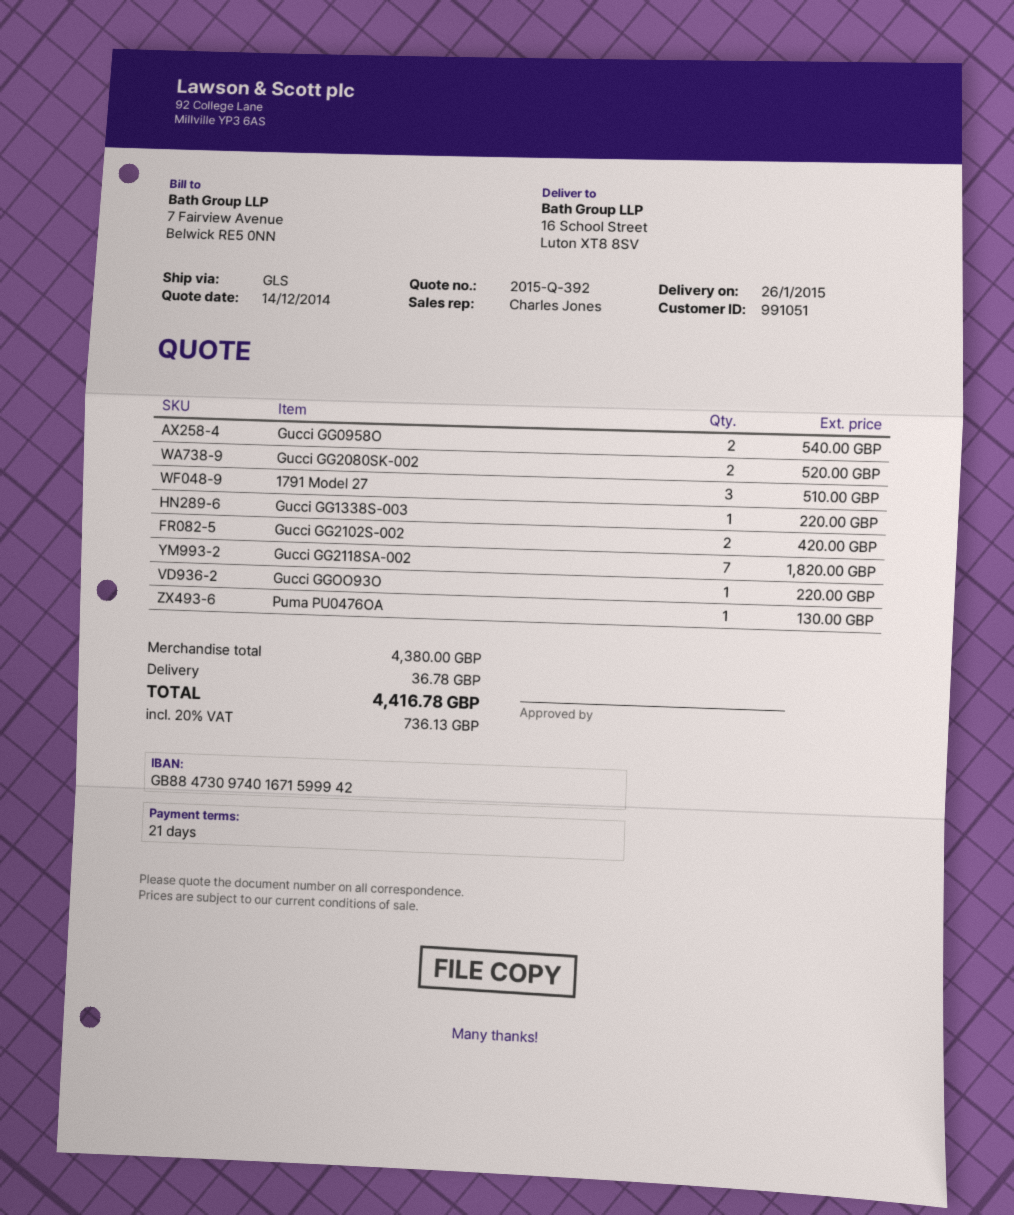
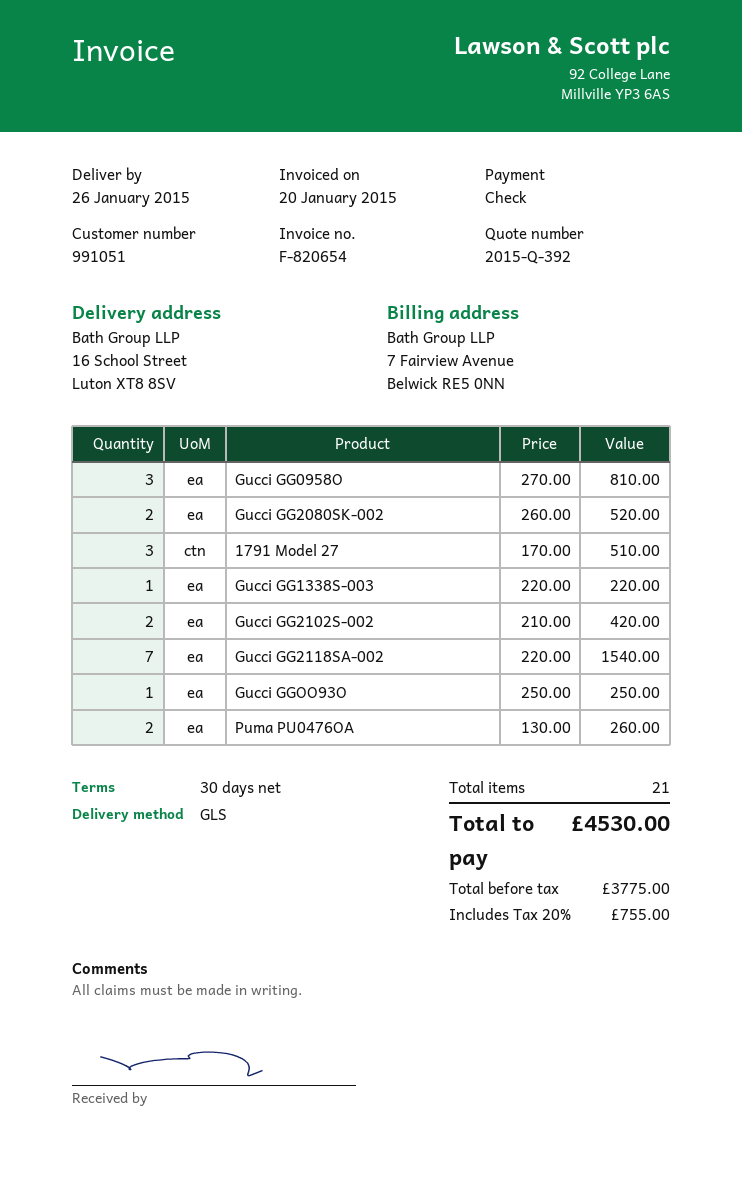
payment terms: 21 days -> 30 days
Gucci GG0958O: 2 for 540.00 -> 3 for 810.00
Gucci GG2118SA-002: 7 for 1820.00 -> 7 for 1540.00
Gucci GGOO93O: 1 for 220.00 -> 1 for 250.00
Puma PU0476OA: 1 for 130.00 -> 2 for 260.00
shipping: 36.78 -> none
tax: 20% = 736.13 -> 20% = 755.00
total: 4416.78 -> 4530.00

